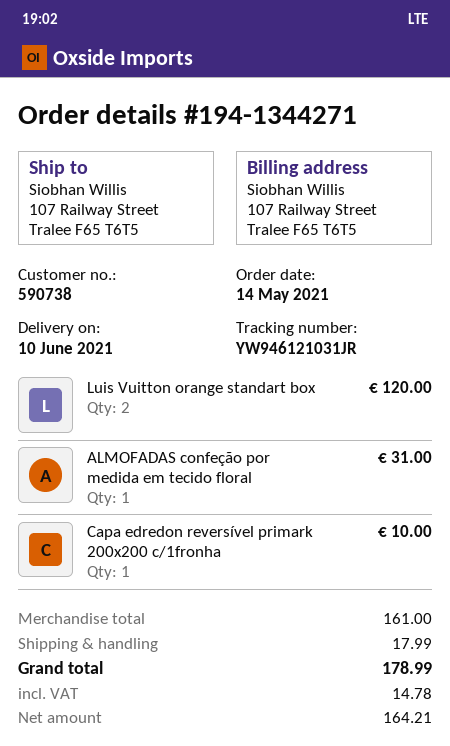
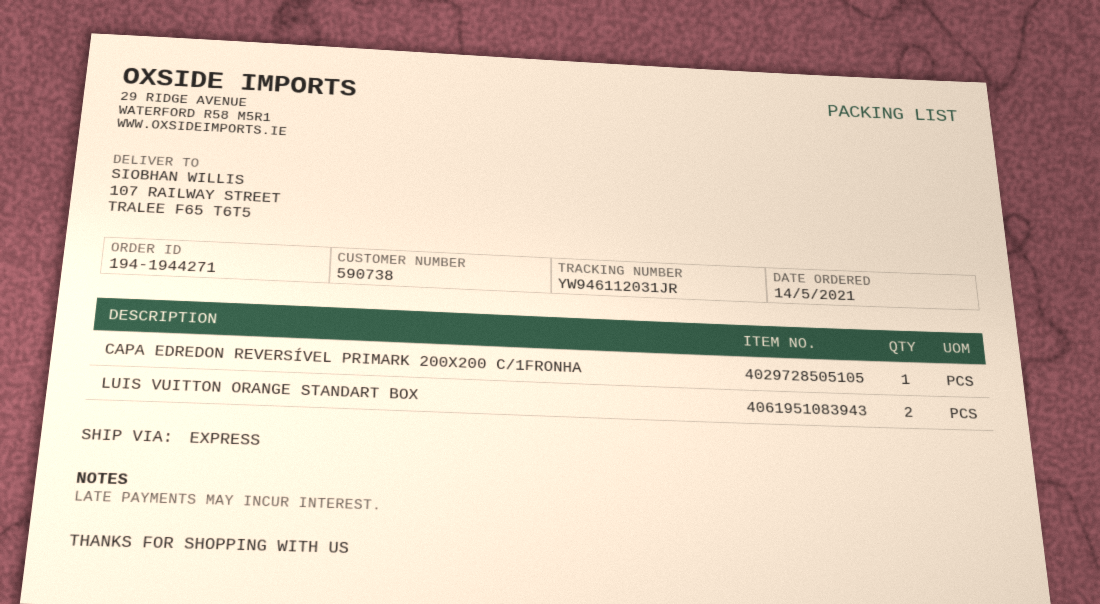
order number: 194-1344271 -> 194-1944271
tracking number: YW946121031JR -> YW946112031JR
ALMOFADAS confeção por medida em tecido floral: 1 -> none

